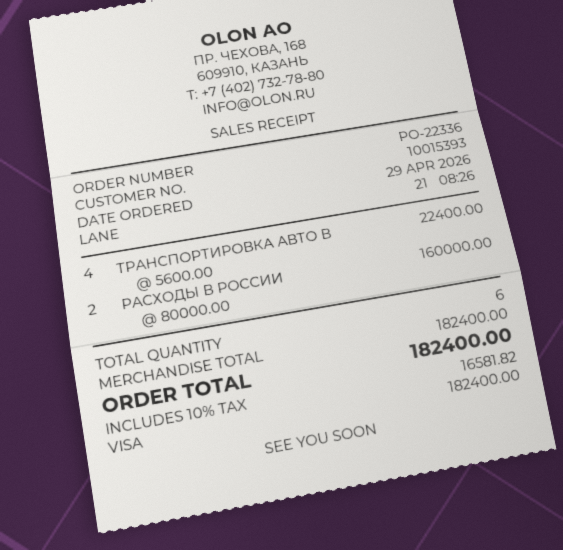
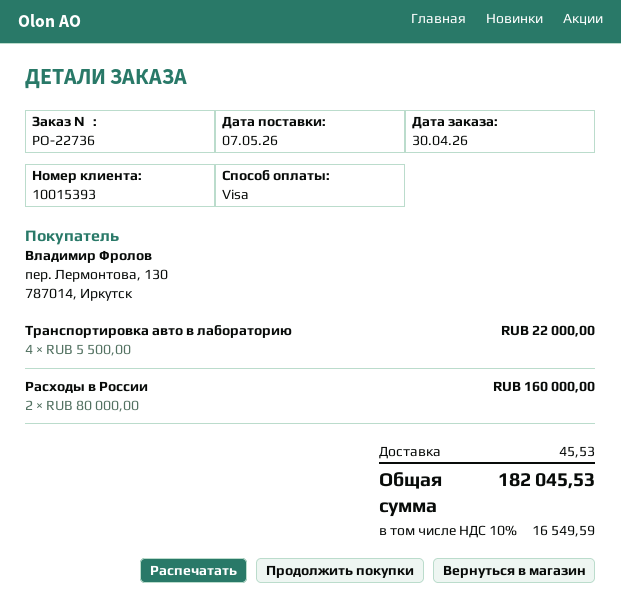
order number: PO-22336 -> PO-22736
order date: 2026-04-29 -> 2026-04-30
ТРАНСПОРТИРОВКА АВТО В: 4 x 5600.00 = 22400.00 -> 4 x 5500.00 = 22000.00
shipping: none -> 45.53
tax: 10% = 16581.82 -> 10% = 16549.59
total: 182400.00 -> 182045.53

